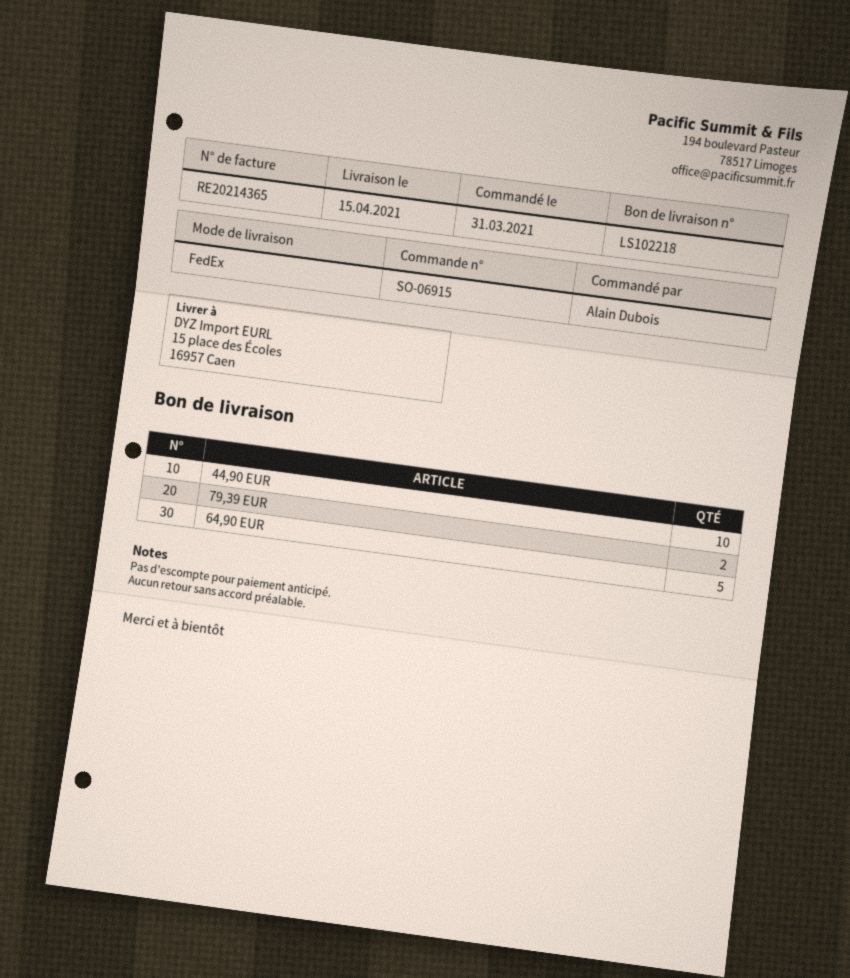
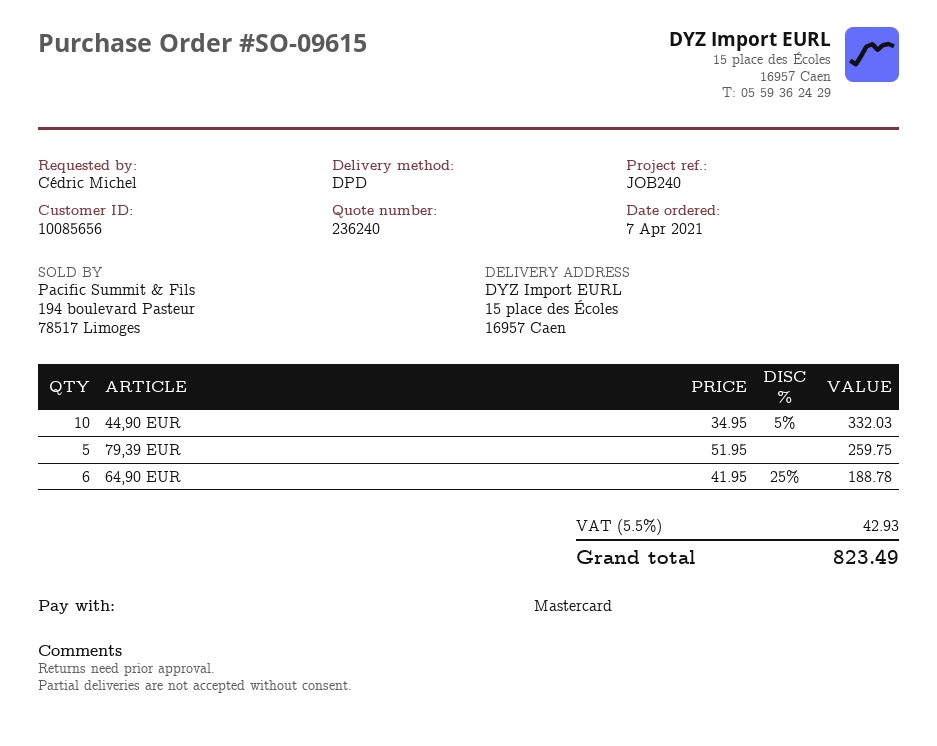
order number: SO-06915 -> SO-09615
order date: 2021-03-31 -> 2021-04-07
ordered by: Alain Dubois -> Cédric Michel
shipping method: FedEx -> DPD
79,39 EUR: 2 -> 5
64,90 EUR: 5 -> 6

